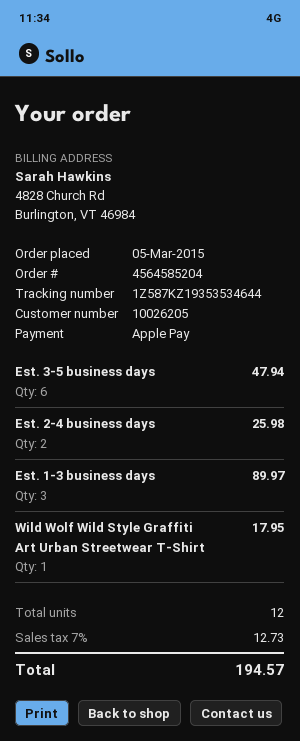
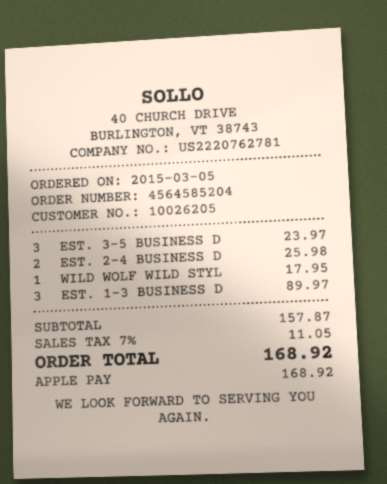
Est. 3-5 business days: 6 for 47.94 -> 3 for 23.97
tax: 7% = 12.73 -> 7% = 11.05
total: 194.57 -> 168.92

